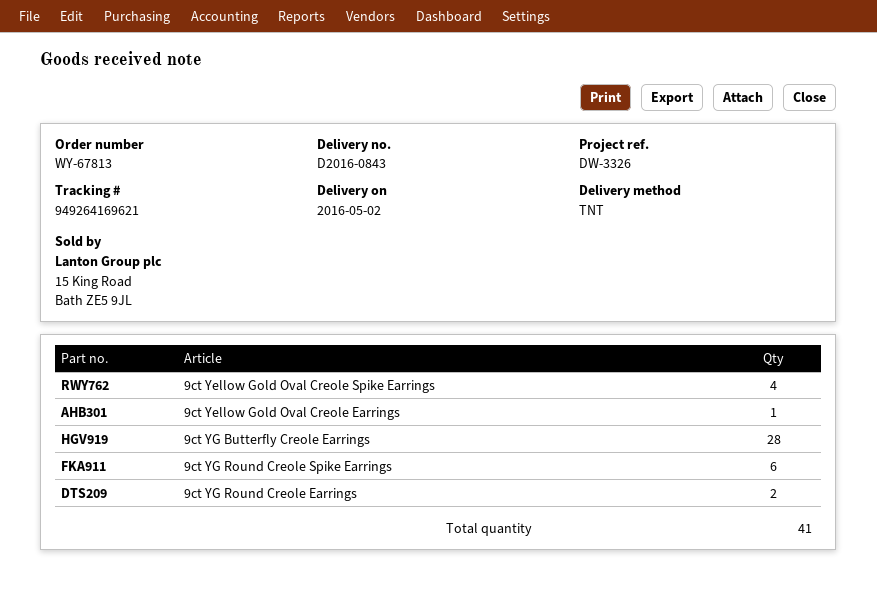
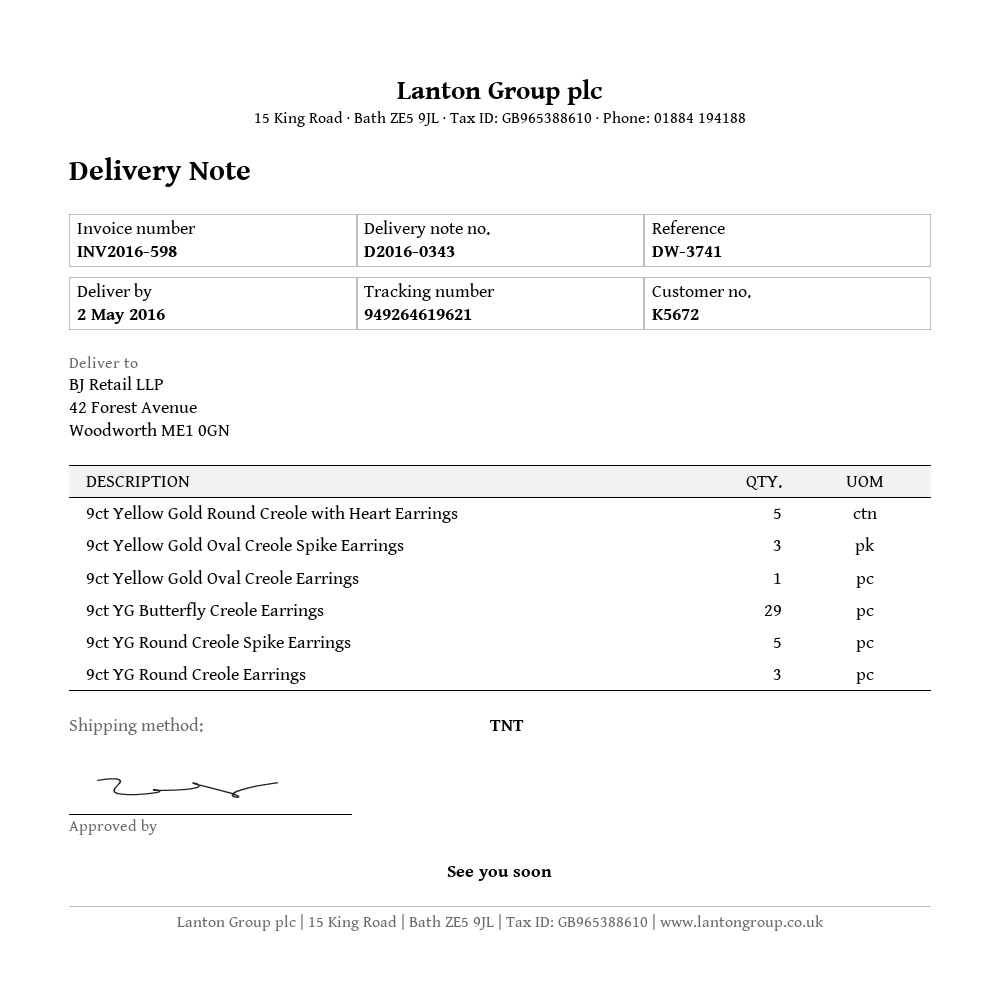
delivery note number: D2016-0843 -> D2016-0343
reference: DW-3326 -> DW-3741
tracking number: 949264169621 -> 949264619621
9ct Yellow Gold Oval Creole Spike Earrings: 4 -> 3
9ct YG Butterfly Creole Earrings: 28 -> 29
9ct YG Round Creole Spike Earrings: 6 -> 5
9ct YG Round Creole Earrings: 2 -> 3
9ct Yellow Gold Round Creole with Heart Earrings: none -> 5

